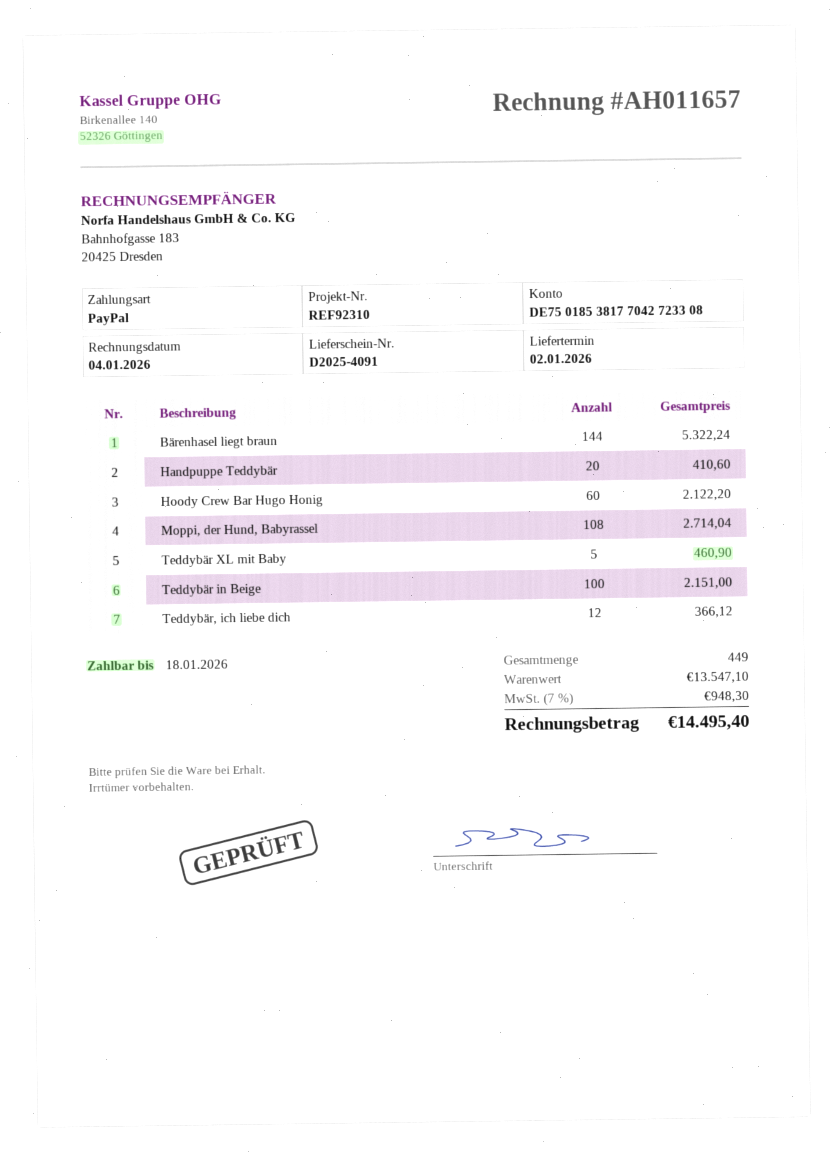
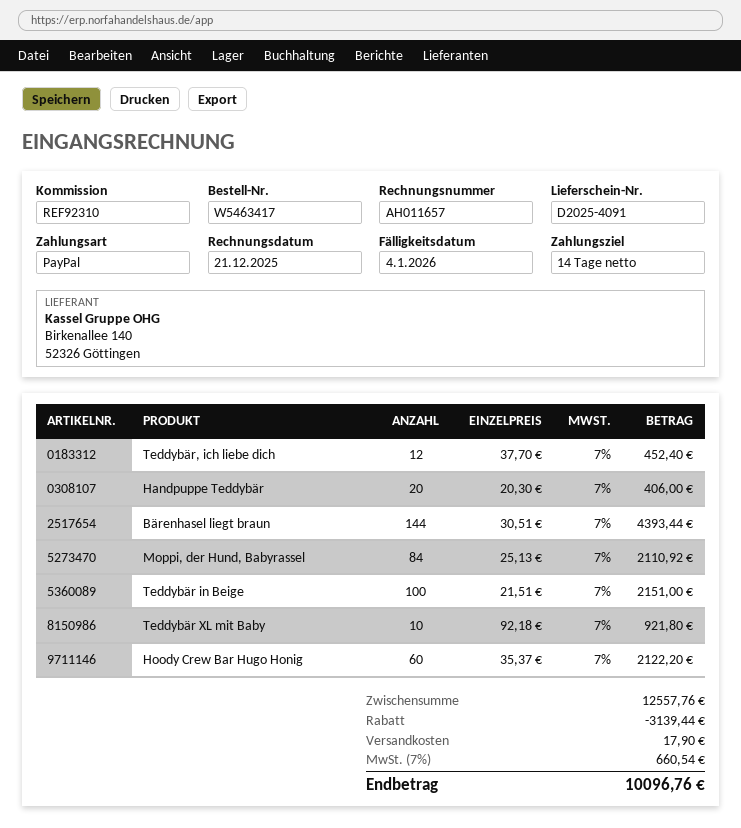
invoice date: 2026-01-04 -> 2025-12-21
due date: 2026-01-18 -> 2026-01-04
Bärenhasel liegt braun: 144 for 5322.24 -> 144 for 4393.44
Handpuppe Teddybär: 20 for 410.60 -> 20 for 406.00
Moppi, der Hund, Babyrassel: 108 for 2714.04 -> 84 for 2110.92
Teddybär XL mit Baby: 5 for 460.90 -> 10 for 921.80
Teddybär, ich liebe dich: 12 for 366.12 -> 12 for 452.40
subtotal: 13547.10 -> 12557.76
discount: none -> 3139.44
shipping: none -> 17.90
tax: 7% = 948.30 -> 7% = 660.54
total: 14495.40 -> 10096.76

